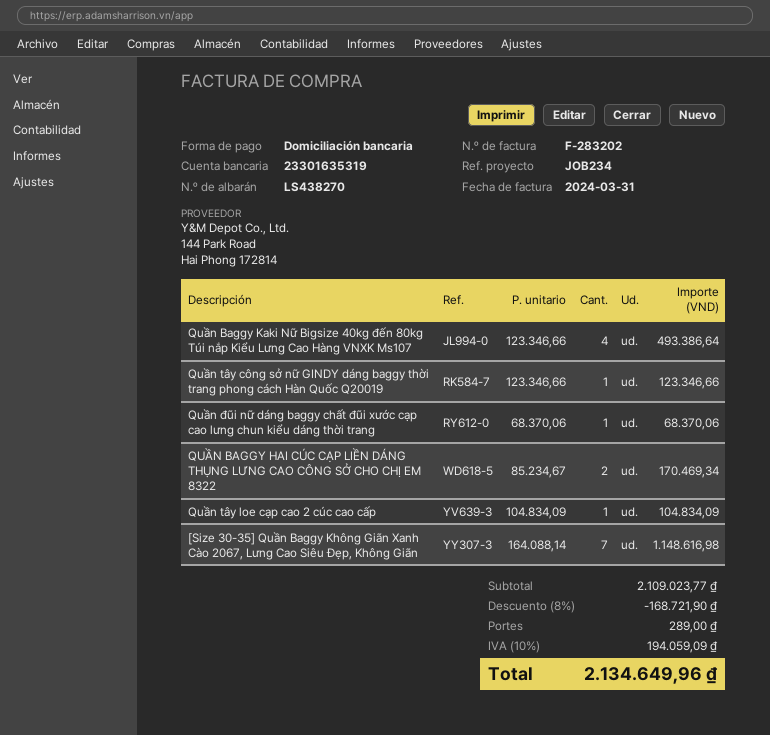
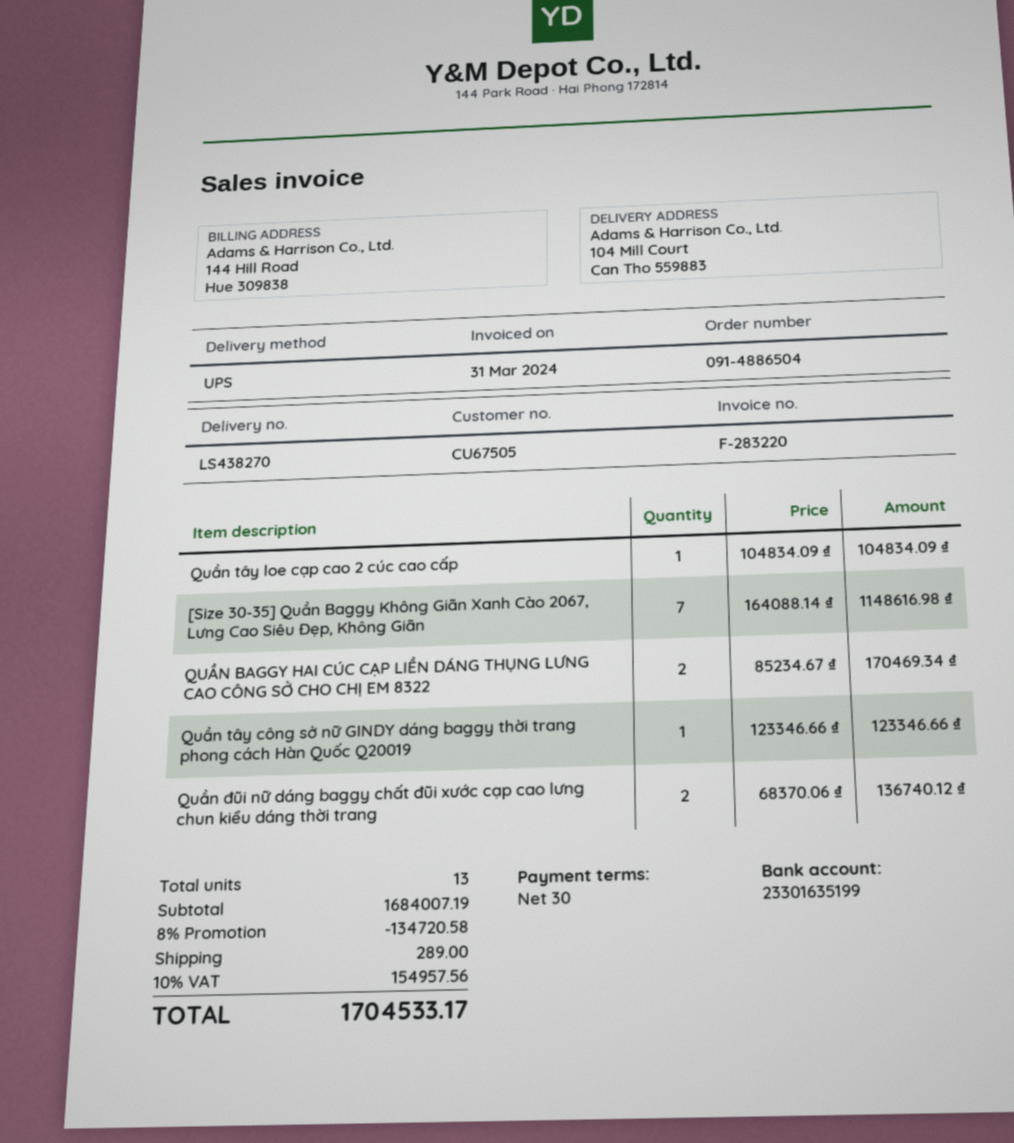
invoice number: F-283202 -> F-283220
bank account: 23301635319 -> 23301635199
Quần Baggy Kaki Nữ Bigsize 40kg đến 80kg Túi nắp Kiểu Lưng Cao Hàng VNXK Ms107: 4 x 123346.66 = 493386.64 -> none
Quần đũi nữ dáng baggy chất đũi xước cạp cao lưng chun kiểu dáng thời trang: 1 x 68370.06 = 68370.06 -> 2 x 68370.06 = 136740.12
subtotal: 2109023.77 -> 1684007.19
discount: 8% = 168721.90 -> 8% = 134720.58
tax: 10% = 194059.09 -> 10% = 154957.56
total: 2134649.96 -> 1704533.17

